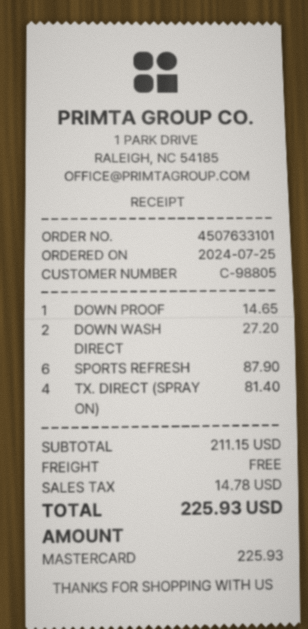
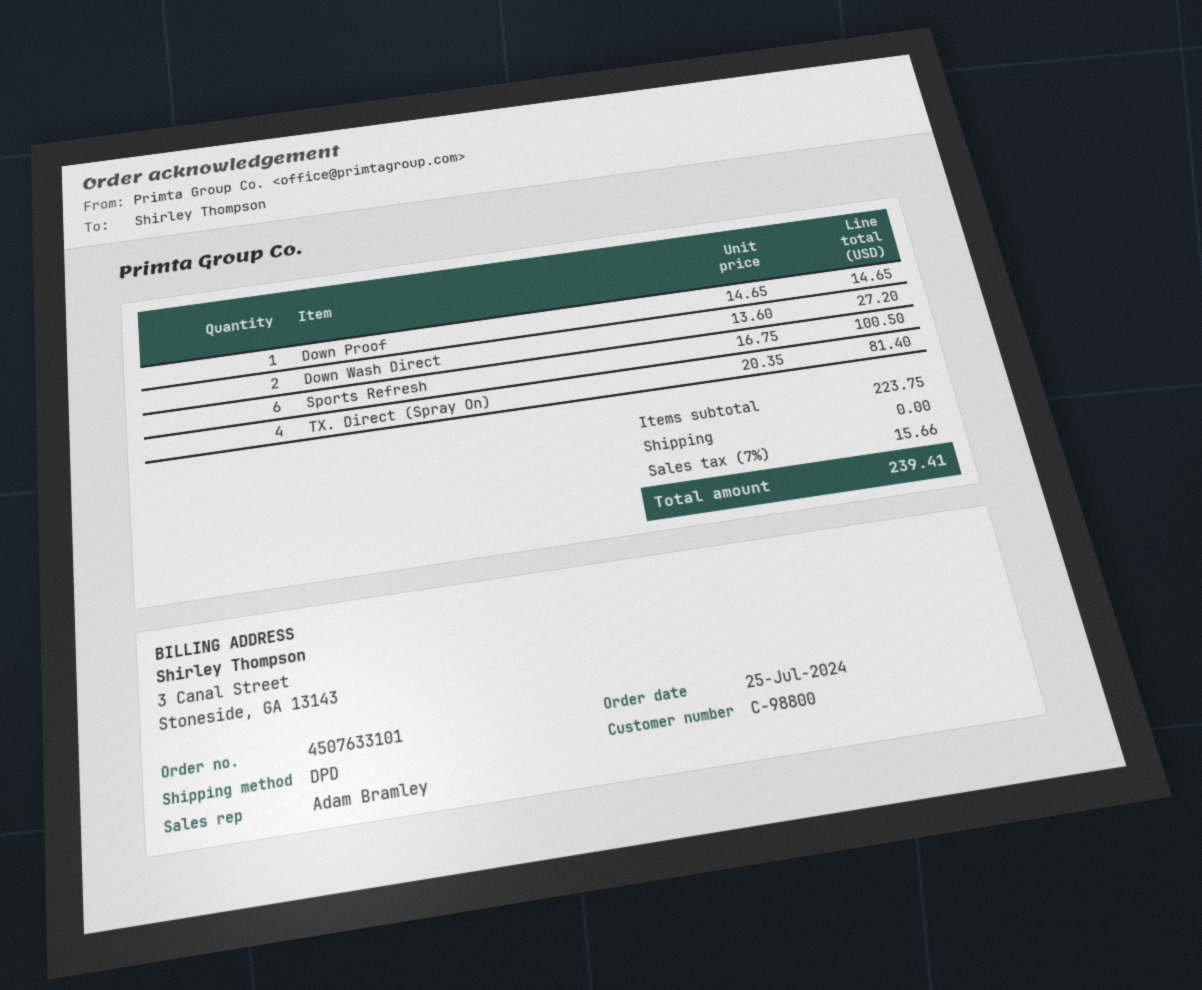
customer number: C-98805 -> C-98800
SPORTS REFRESH: 6 for 87.90 -> 6 for 100.50
subtotal: 211.15 -> 223.75
tax: 14.78 -> 15.66
total: 225.93 -> 239.41

